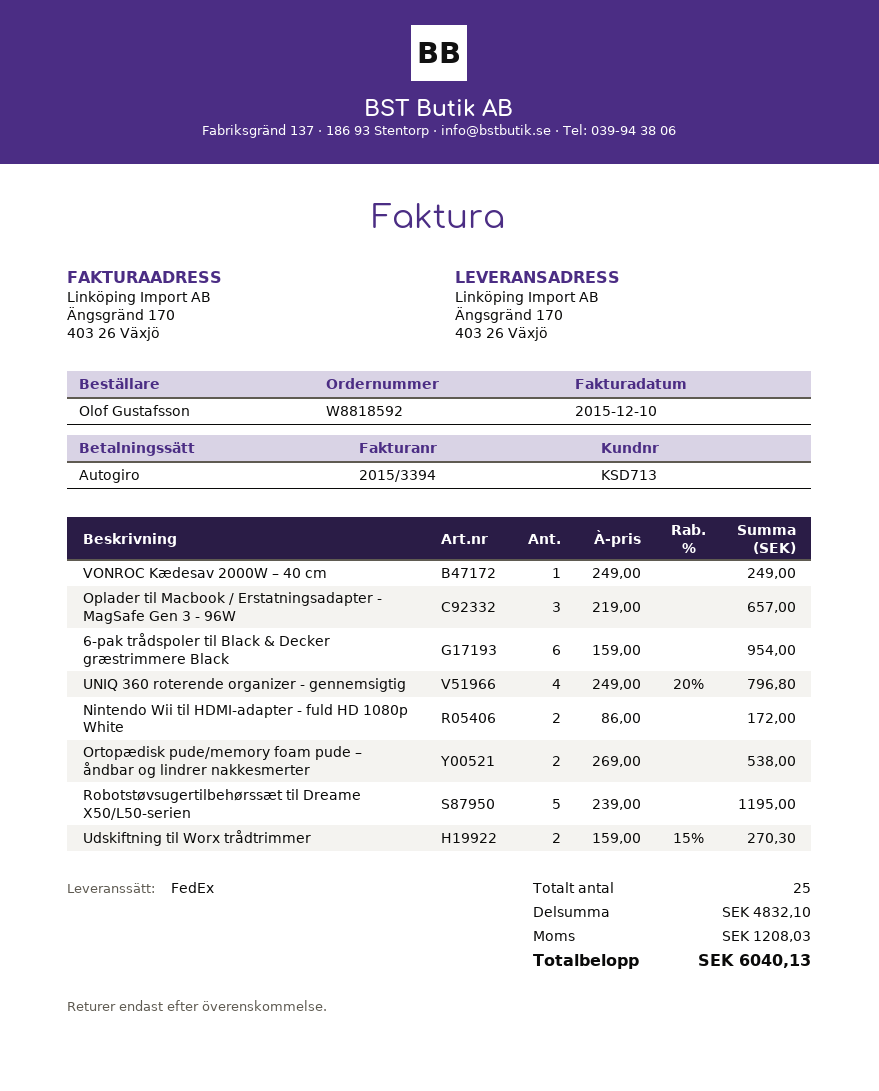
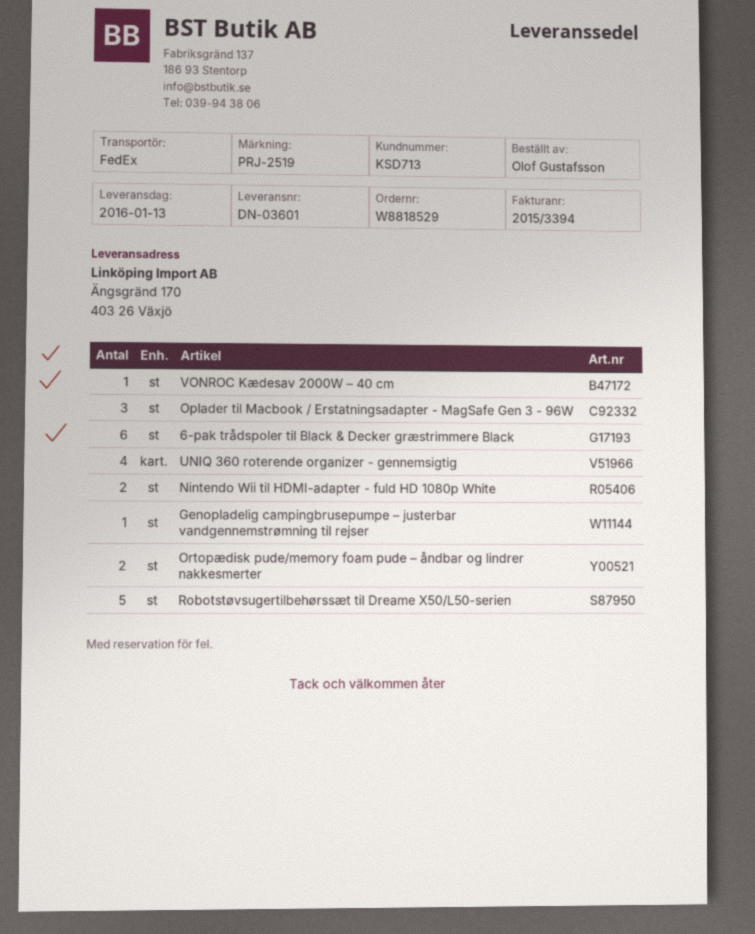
order number: W8818592 -> W8818529
Udskiftning til Worx trådtrimmer: 2 -> none
Genopladelig campingbrusepumpe – justerbar vandgennemstrømning til rejser: none -> 1

